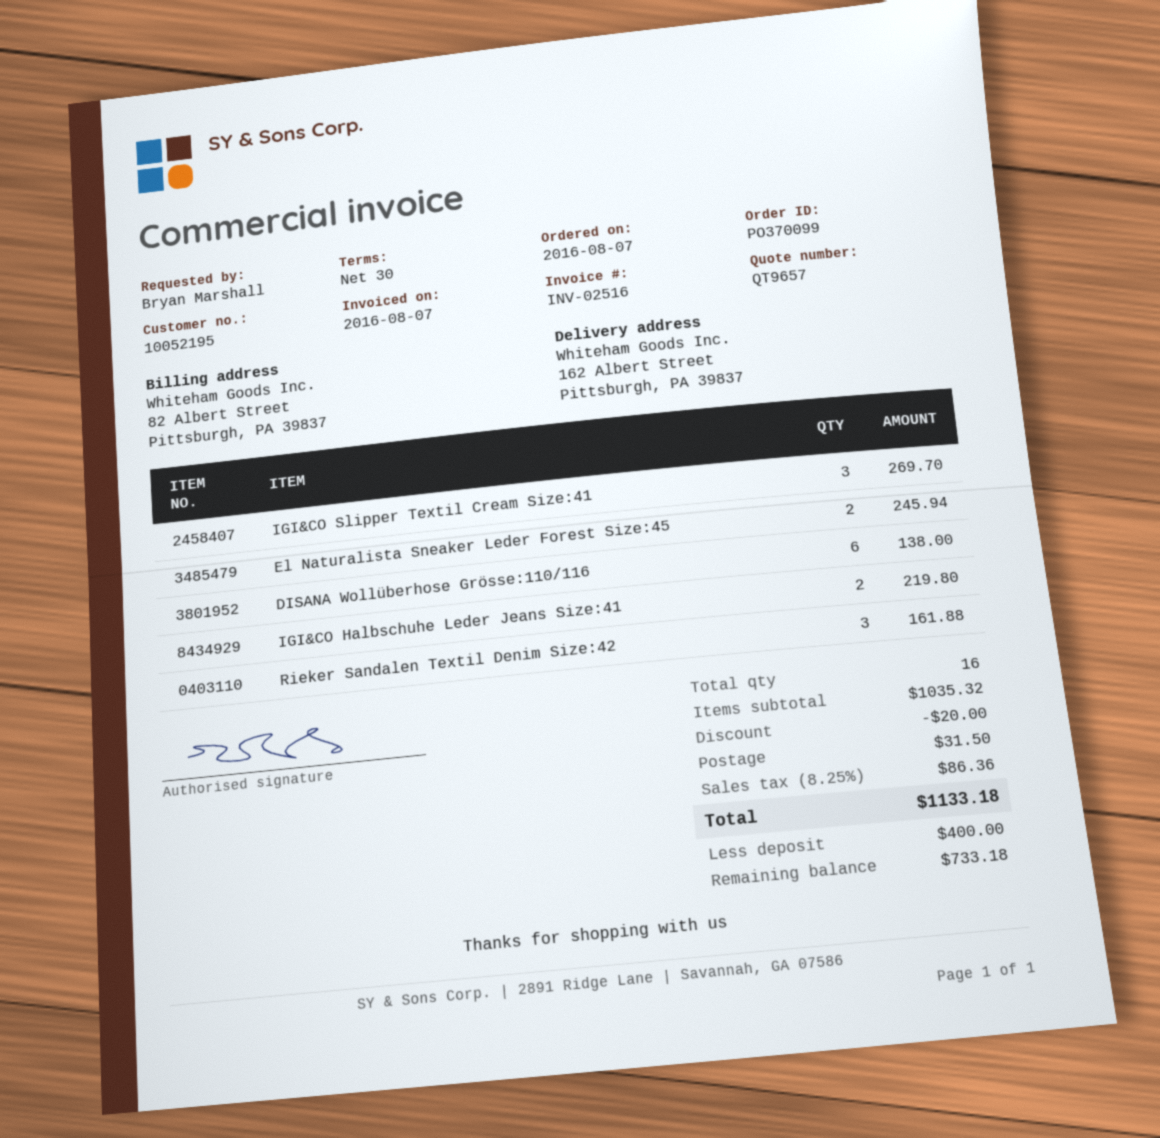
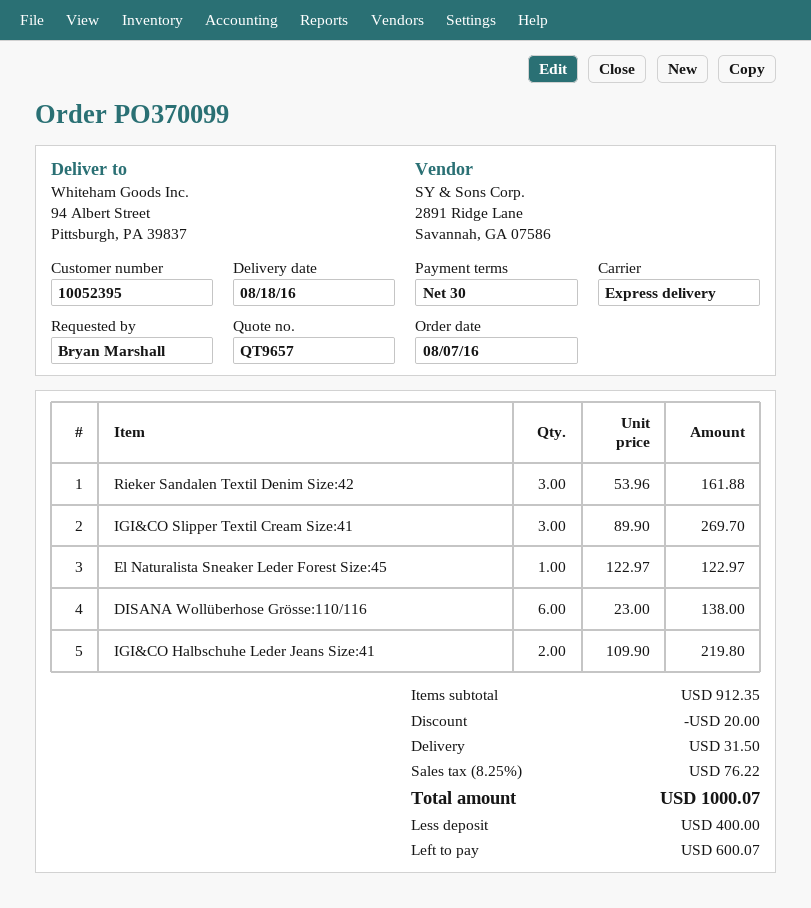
customer number: 10052195 -> 10052395
ship to: 162 Albert Street, Pittsburgh, PA 39837 -> 94 Albert Street, Pittsburgh, PA 39837
El Naturalista Sneaker Leder Forest Size:45: 2 for 245.94 -> 1 for 122.97
subtotal: 1035.32 -> 912.35
tax: 8.25% = 86.36 -> 8.25% = 76.22
total: 1133.18 -> 1000.07
balance: 733.18 -> 600.07

